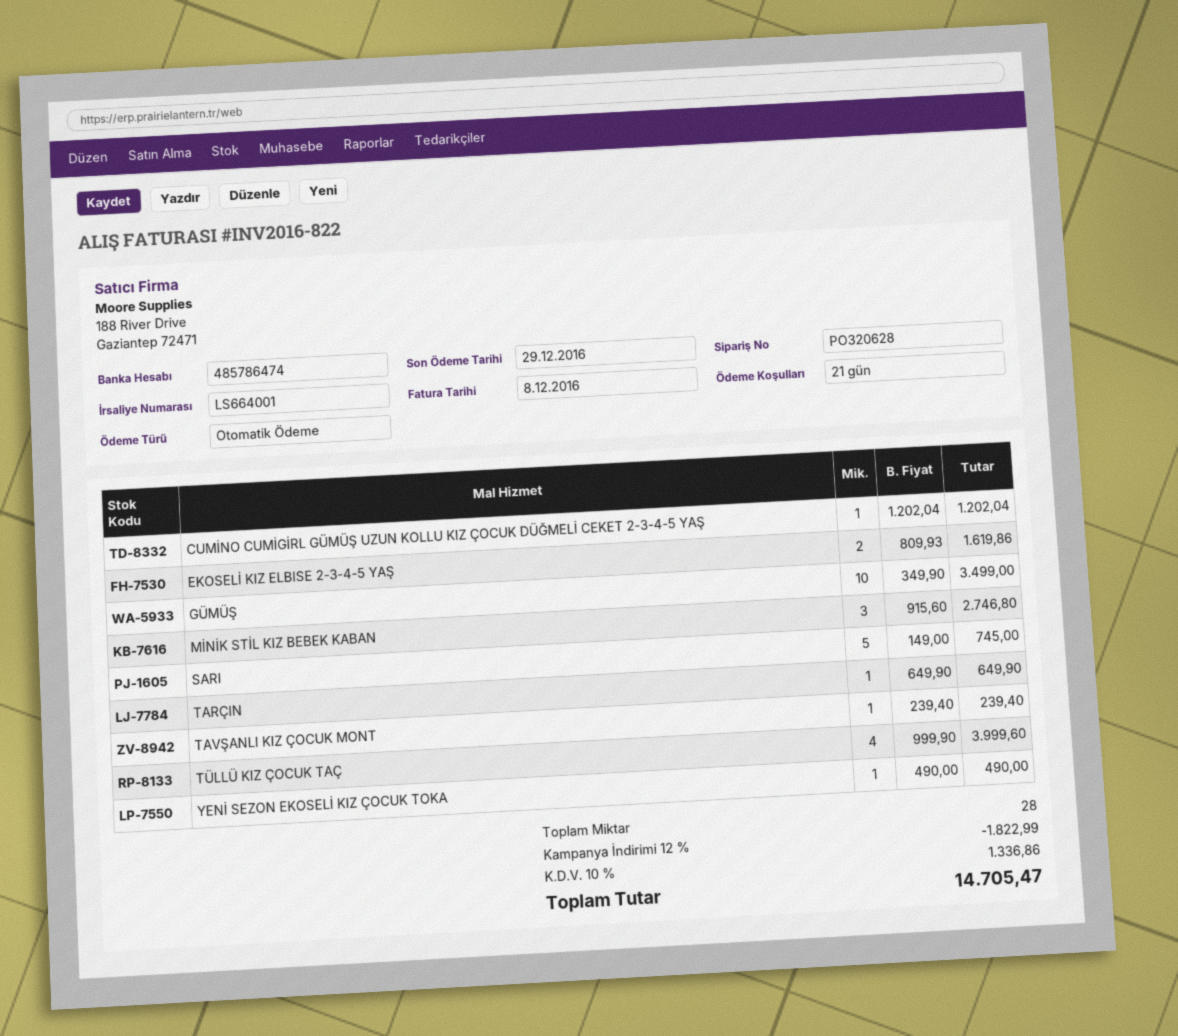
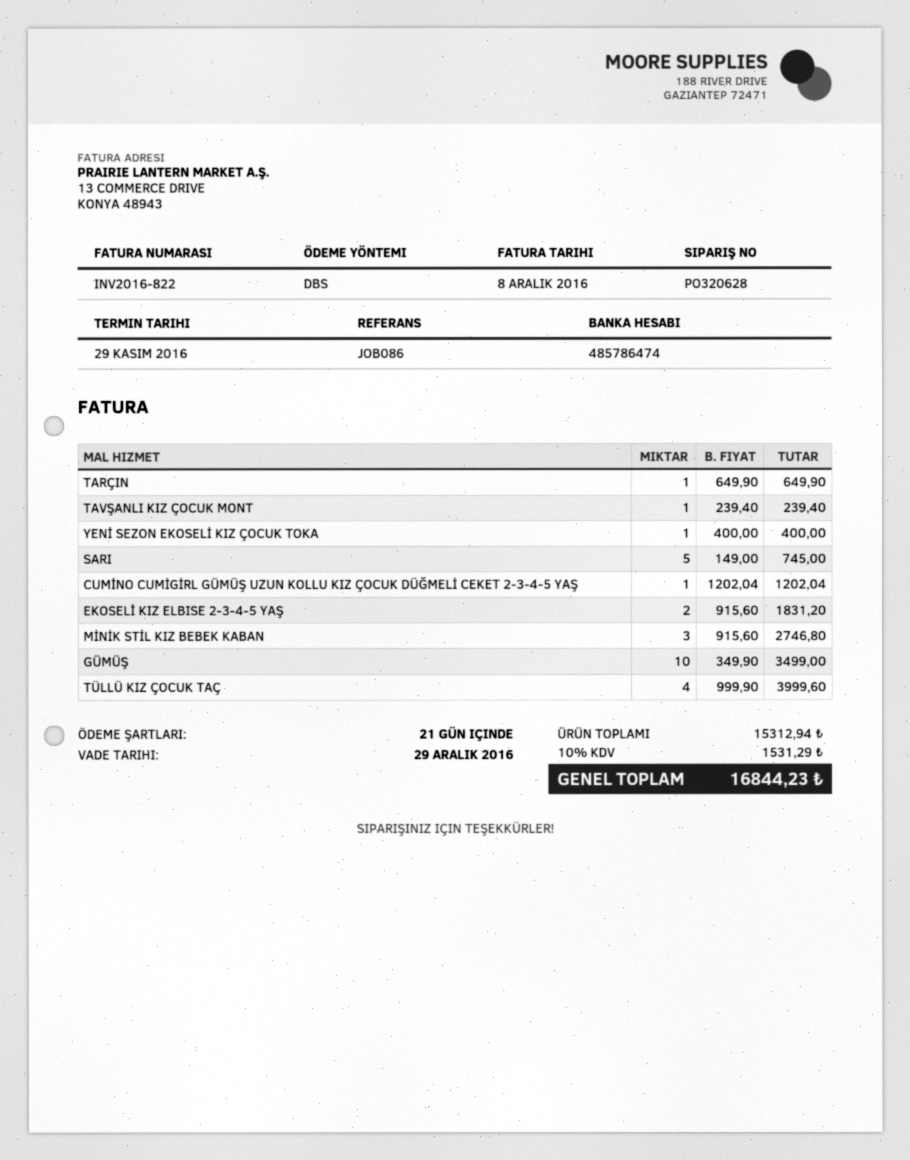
EKOSELİ KIZ ELBISE 2-3-4-5 YAŞ: 2 x 809.93 = 1619.86 -> 2 x 915.60 = 1831.20
YENİ SEZON EKOSELİ KIZ ÇOCUK TOKA: 1 x 490.00 = 490.00 -> 1 x 400.00 = 400.00
discount: 12% = 1822.99 -> none
tax: 10% = 1336.86 -> 10% = 1531.29
total: 14705.47 -> 16844.23

